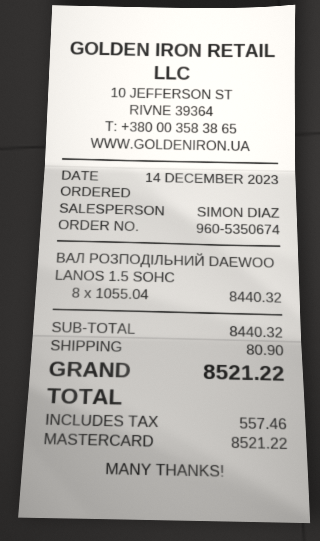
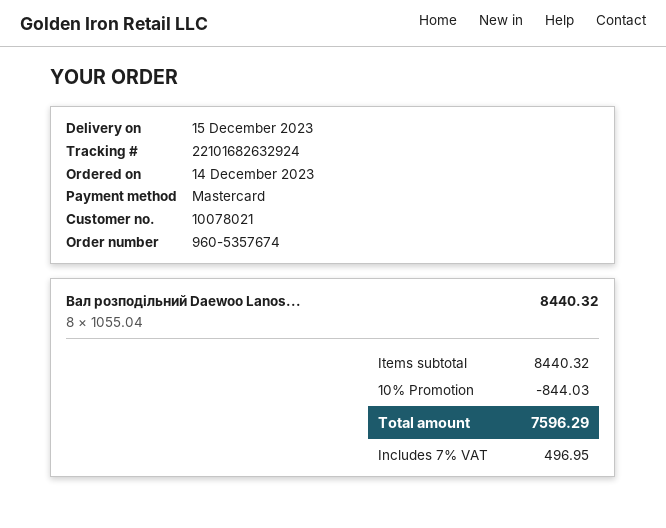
order number: 960-5350674 -> 960-5357674
discount: none -> 10% = 844.03
shipping: 80.90 -> none
tax: 557.46 -> 496.95
total: 8521.22 -> 7596.29

